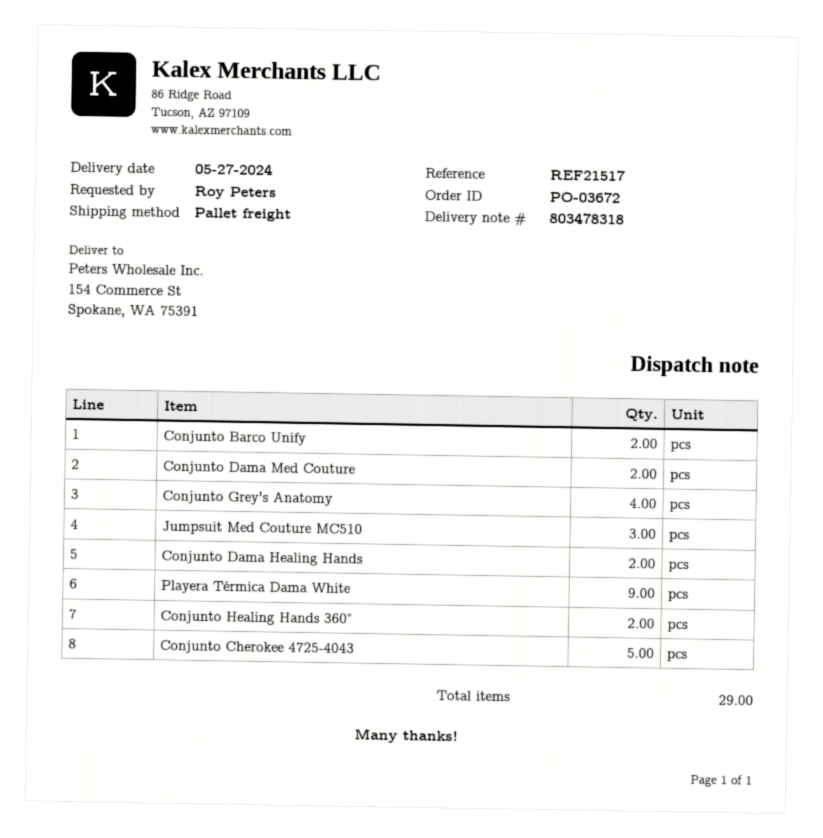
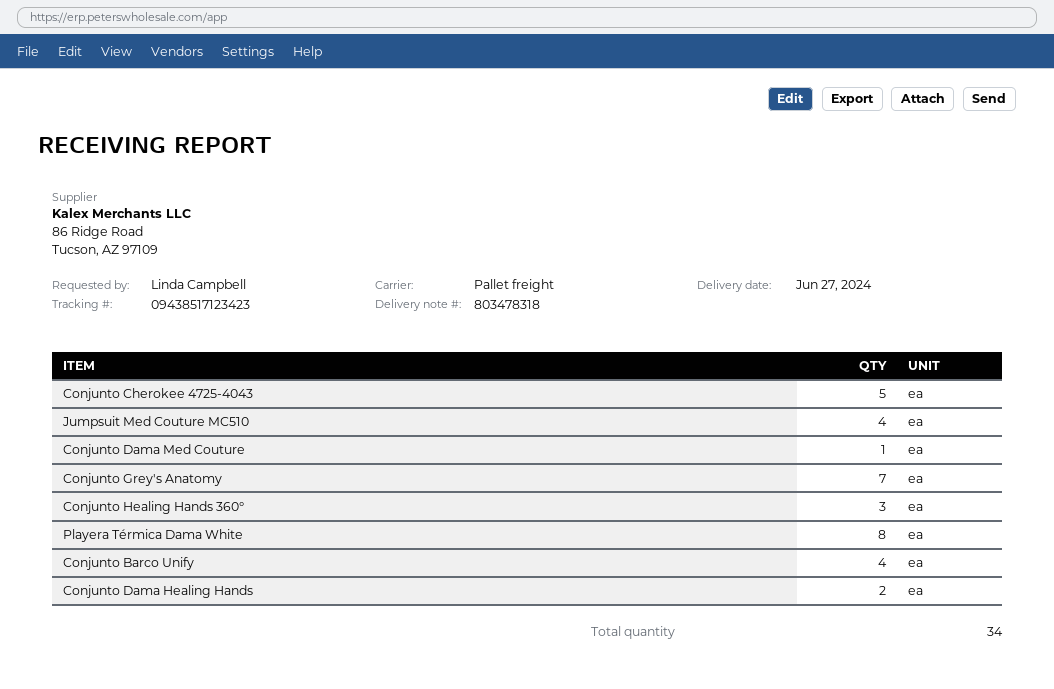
delivery date: 2024-05-27 -> 2024-06-27
ordered by: Roy Peters -> Linda Campbell
Conjunto Barco Unify: 2 -> 4
Conjunto Dama Med Couture: 2 -> 1
Conjunto Grey's Anatomy: 4 -> 7
Jumpsuit Med Couture MC510: 3 -> 4
Playera Térmica Dama White: 9 -> 8
Conjunto Healing Hands 360°: 2 -> 3
total quantity: 29 -> 34

